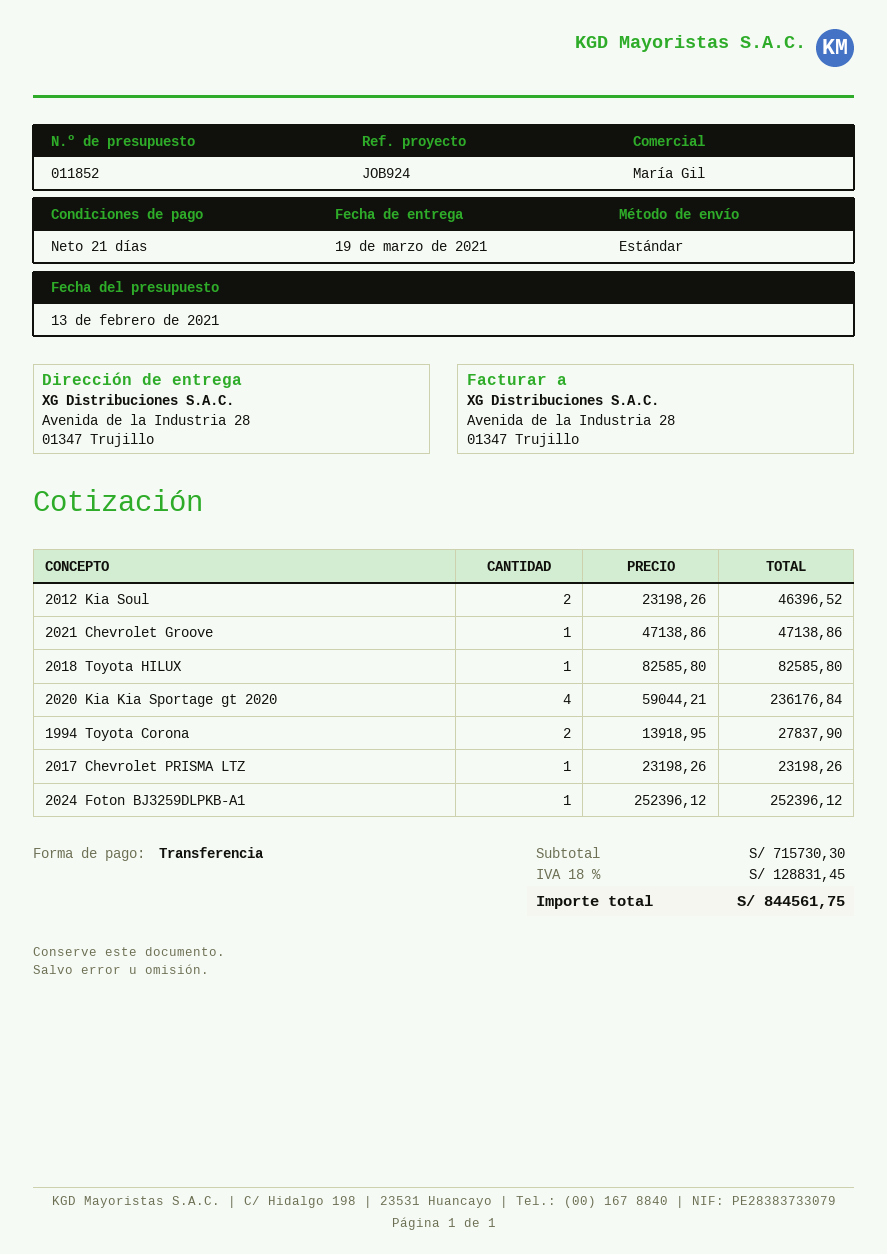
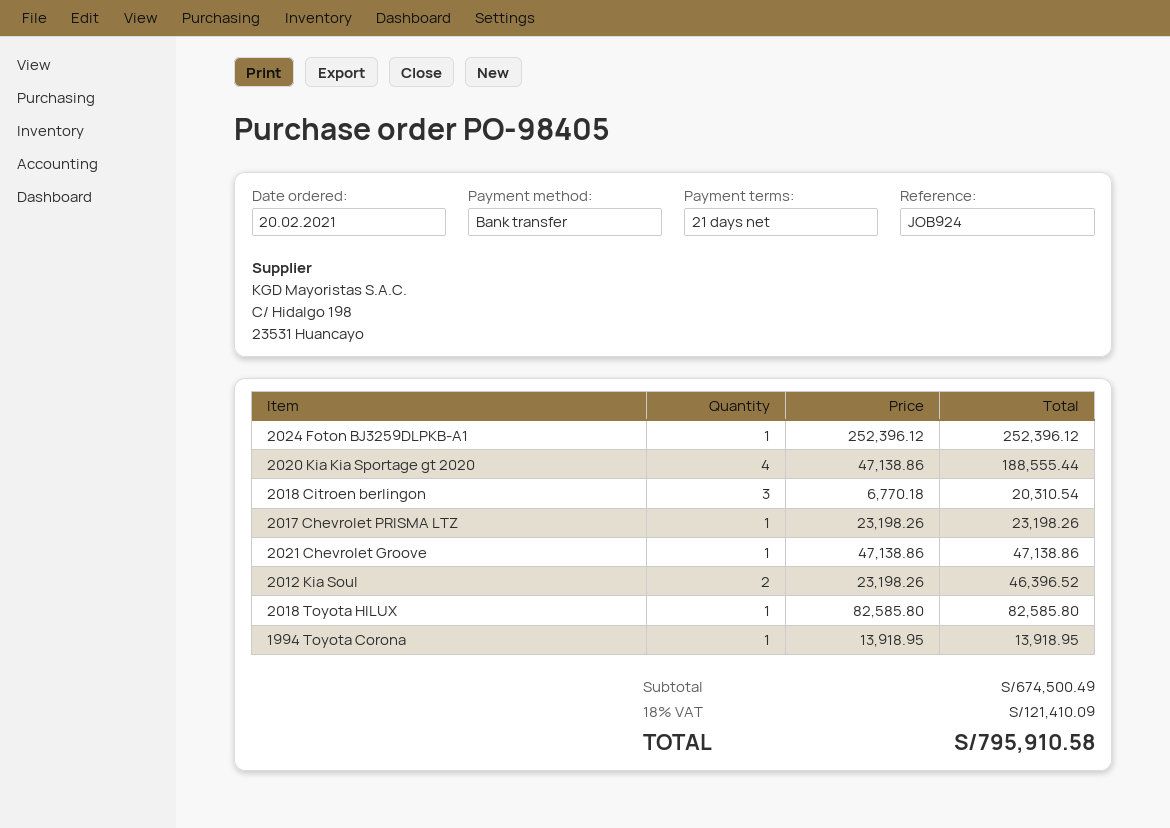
2020 Kia Kia Sportage gt 2020: 4 x 59044.21 = 236176.84 -> 4 x 47138.86 = 188555.44
1994 Toyota Corona: 2 x 13918.95 = 27837.90 -> 1 x 13918.95 = 13918.95
2018 Citroen berlingon: none -> 3 x 6770.18 = 20310.54
subtotal: 715730.30 -> 674500.49
tax: 18% = 128831.45 -> 18% = 121410.09
total: 844561.75 -> 795910.58

